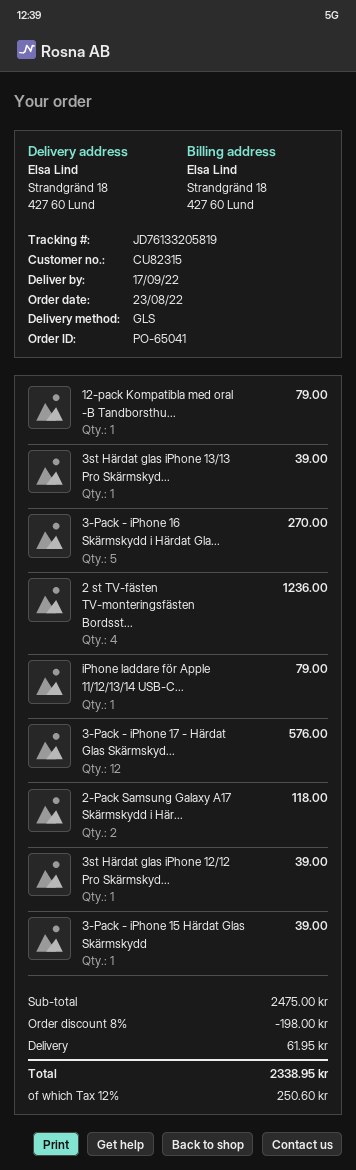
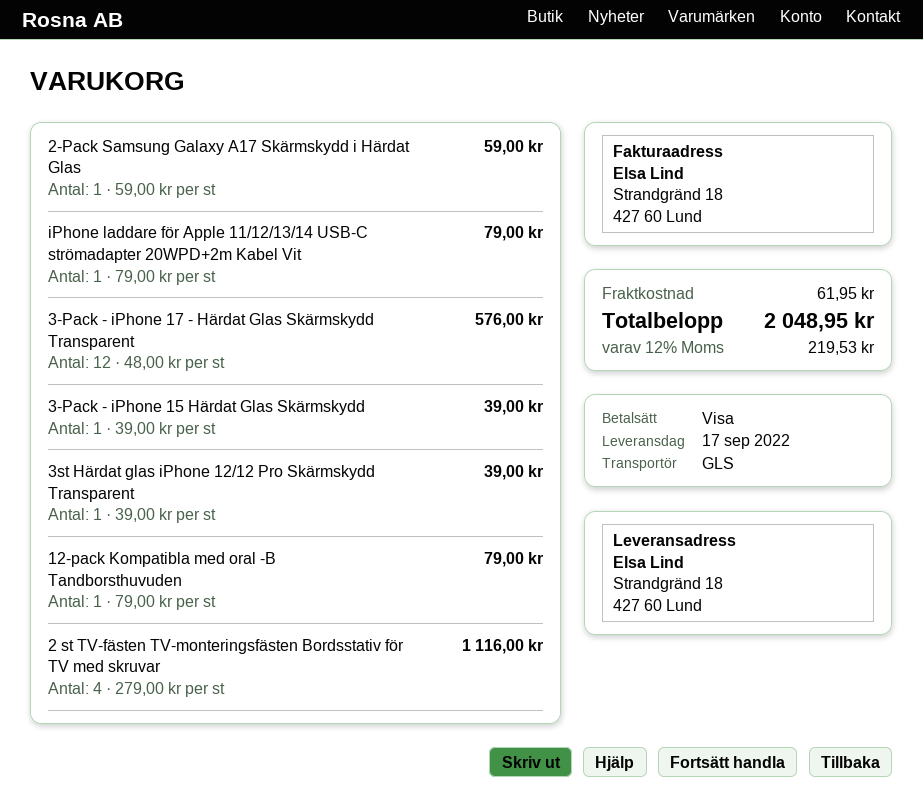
3st Härdat glas iPhone 13/13 Pro Skärmskyd...: 1 for 39.00 -> none
3-Pack - iPhone 16 Skärmskydd i Härdat Gla...: 5 for 270.00 -> none
2 st TV-fästen TV-monteringsfästen Bordsst...: 4 for 1236.00 -> 4 for 1116.00
2-Pack Samsung Galaxy A17 Skärmskydd i Här...: 2 for 118.00 -> 1 for 59.00
discount: 8% = 198.00 -> none
tax: 12% = 250.60 -> 12% = 219.53
total: 2338.95 -> 2048.95

